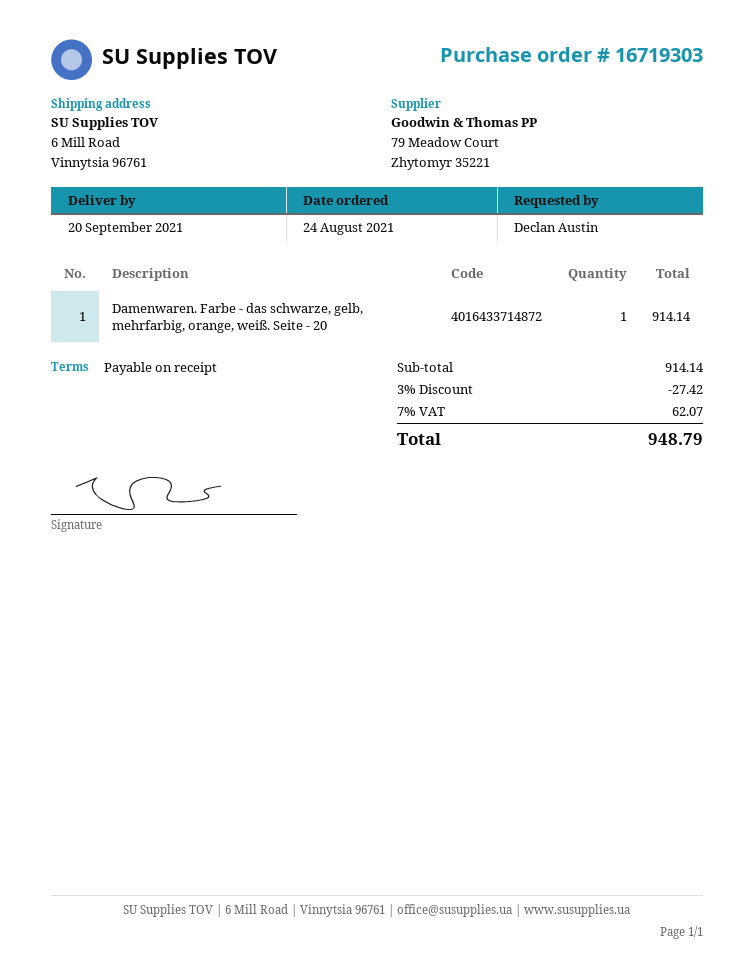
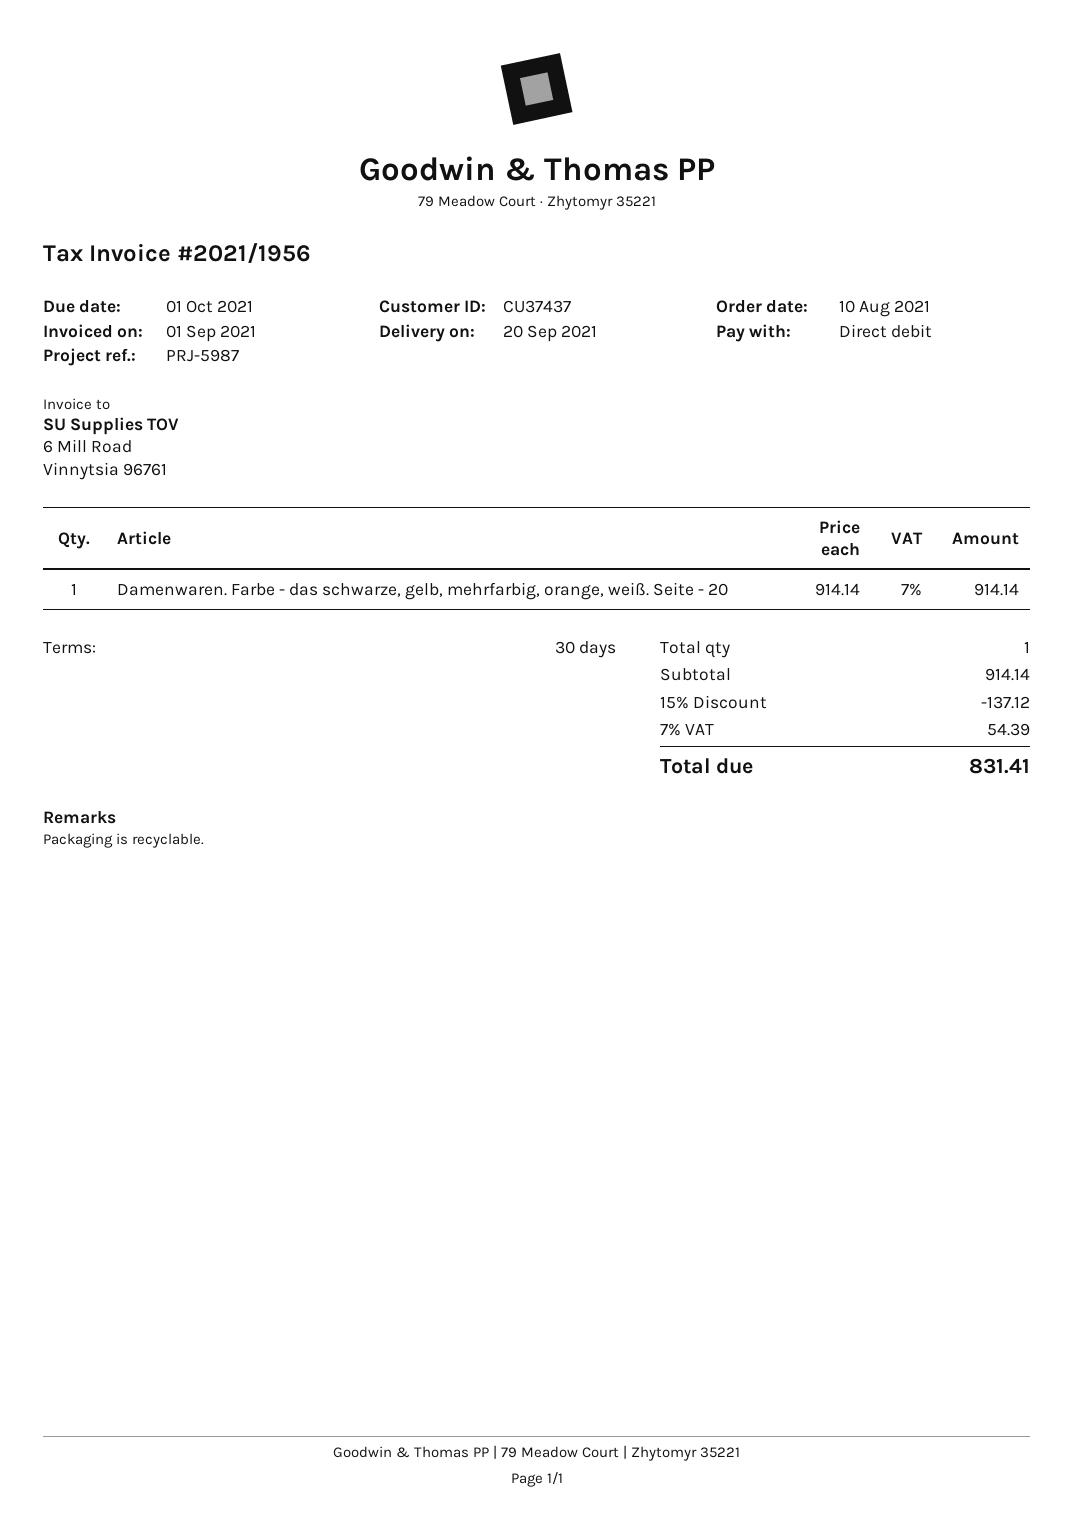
order date: 2021-08-24 -> 2021-08-10
payment terms: on receipt -> 30 days
discount: 3% = 27.42 -> 15% = 137.12
tax: 7% = 62.07 -> 7% = 54.39
total: 948.79 -> 831.41

